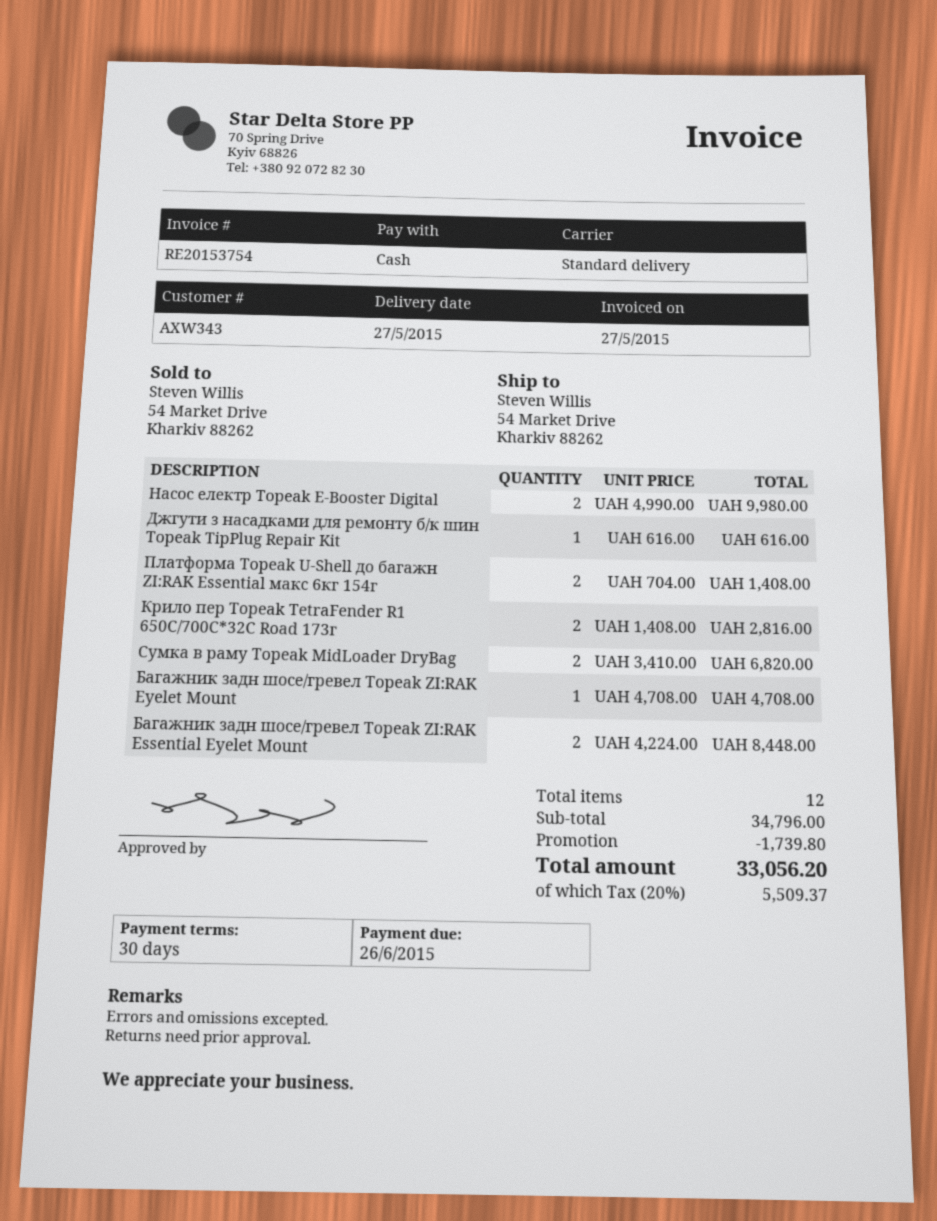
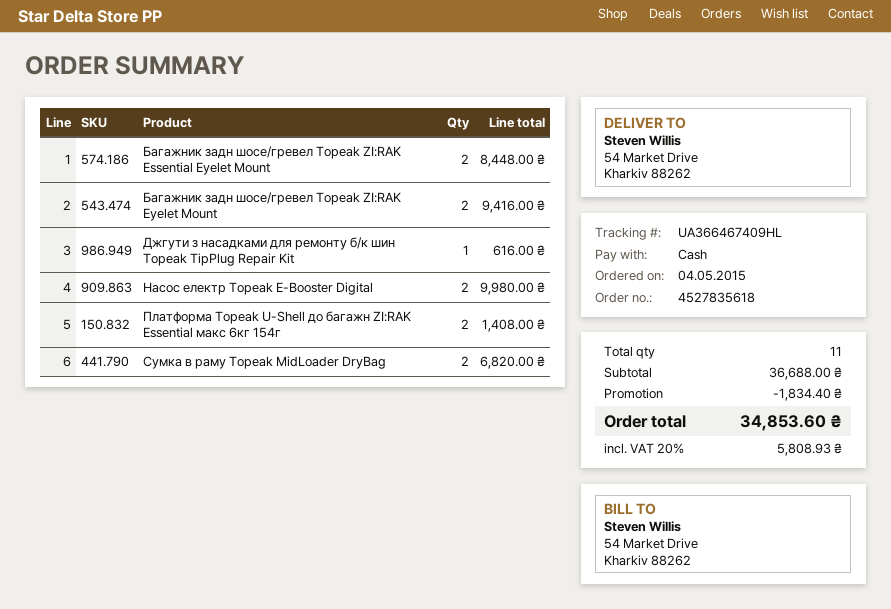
Крило пер Topeak TetraFender R1 650C/700C*32C Road 173г: 2 for 2816.00 -> none
Багажник задн шосе/гревел Topeak ZI:RAK Eyelet Mount: 1 for 4708.00 -> 2 for 9416.00
total quantity: 12 -> 11
subtotal: 34796.00 -> 36688.00
discount: 1739.80 -> 1834.40
tax: 20% = 5509.37 -> 20% = 5808.93
total: 33056.20 -> 34853.60

